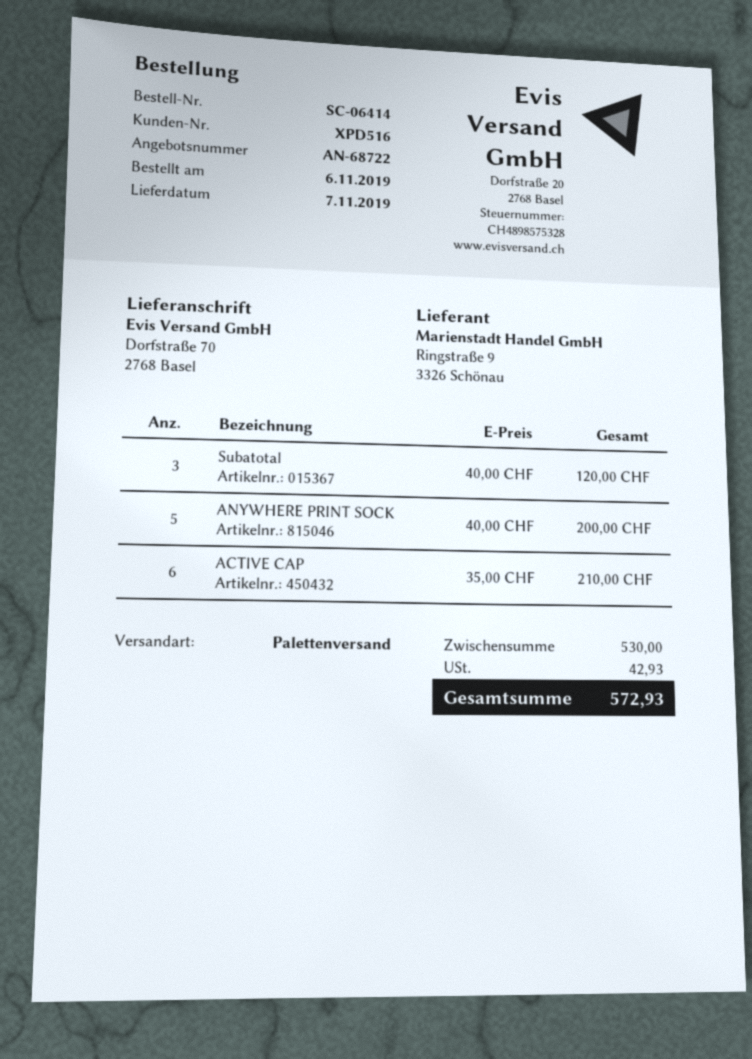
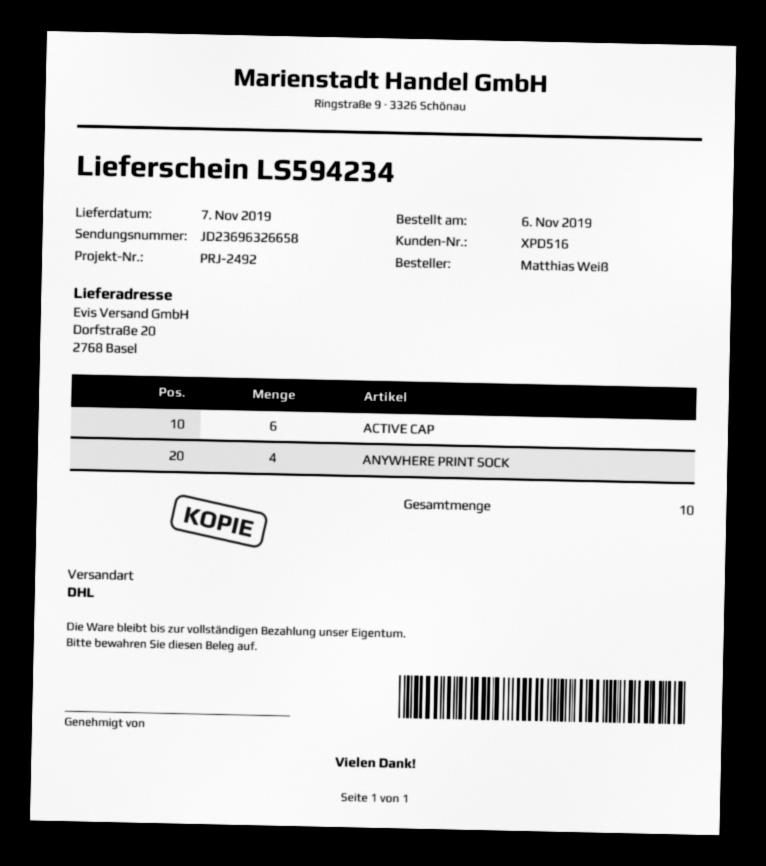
shipping method: pallet freight -> DHL
ship to: Dorfstraße 70, 2768 Basel -> Dorfstraße 20, 2768 Basel
Subatotal: 3 -> none
ANYWHERE PRINT SOCK: 5 -> 4

